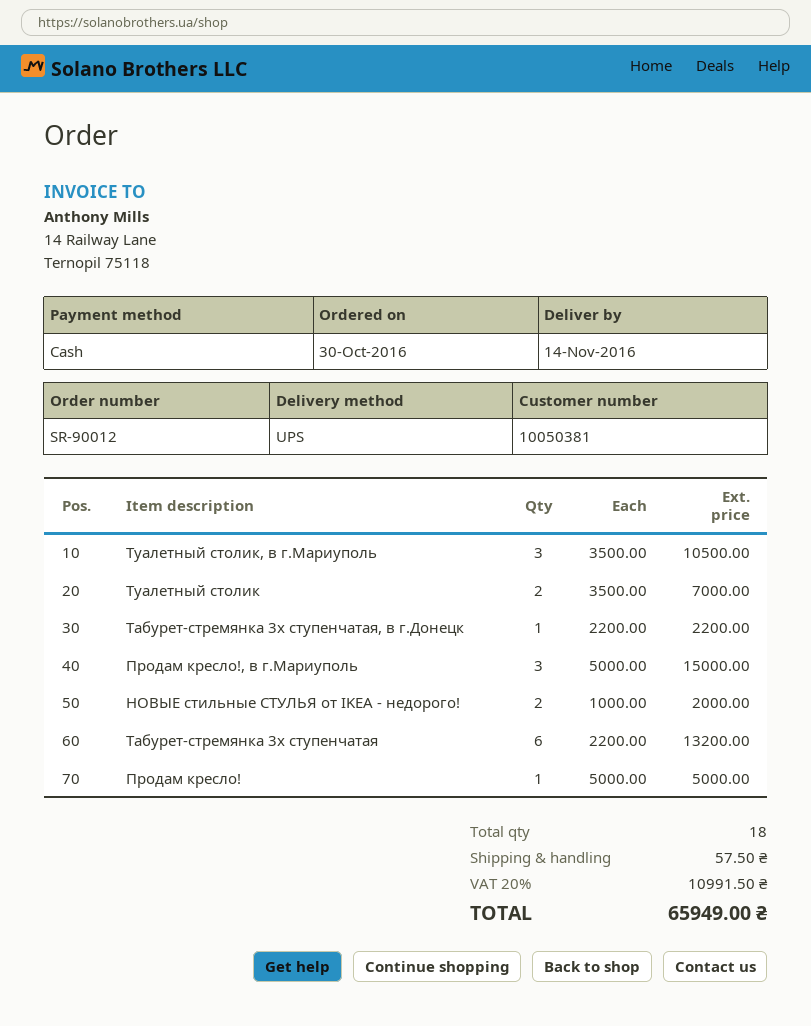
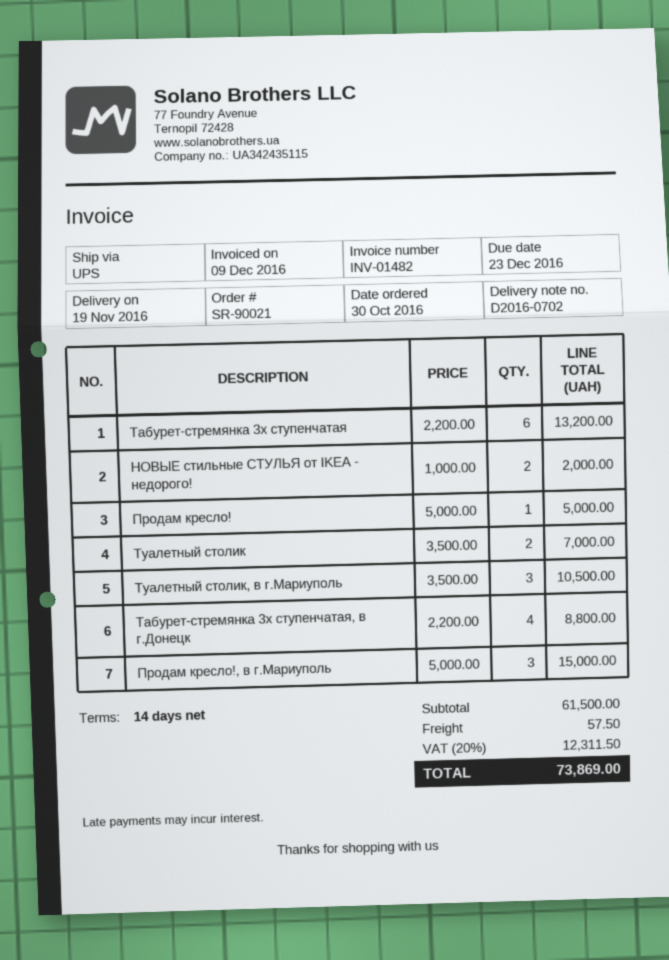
order number: SR-90012 -> SR-90021
delivery date: 2016-11-14 -> 2016-11-19
Табурет-стремянка 3х ступенчатая, в г.Донецк: 1 x 2200.00 = 2200.00 -> 4 x 2200.00 = 8800.00
tax: 20% = 10991.50 -> 20% = 12311.50
total: 65949.00 -> 73869.00

